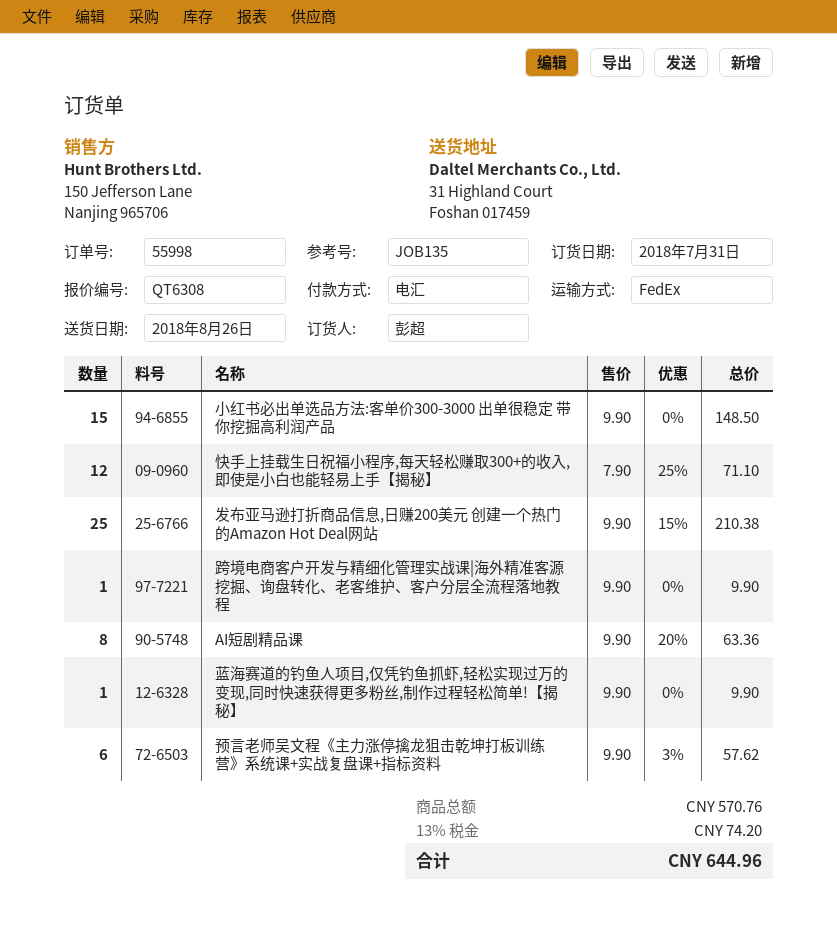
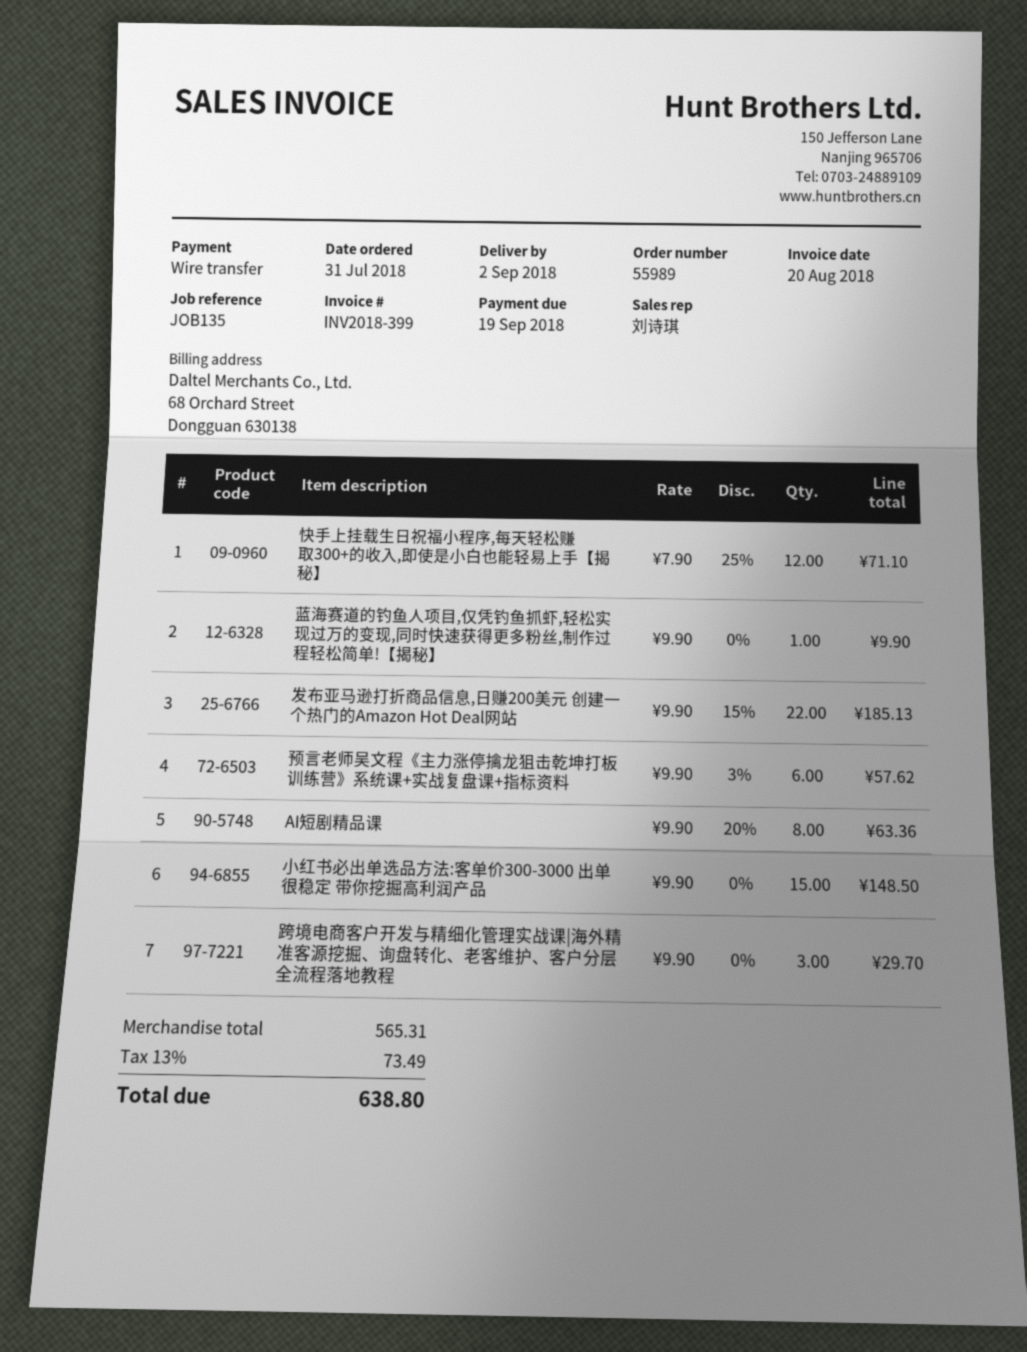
order number: 55998 -> 55989
delivery date: 2018-08-26 -> 2018-09-02
发布亚马逊打折商品信息,日赚200美元 创建一个热门的Amazon Hot Deal网站: 25 x 9.90 - 15% = 210.38 -> 22 x 9.90 - 15% = 185.13
跨境电商客户开发与精细化管理实战课|海外精准客源挖掘、询盘转化、老客维护、客户分层全流程落地教程: 1 x 9.90 = 9.90 -> 3 x 9.90 = 29.70
subtotal: 570.76 -> 565.31
tax: 13% = 74.20 -> 13% = 73.49
total: 644.96 -> 638.80

